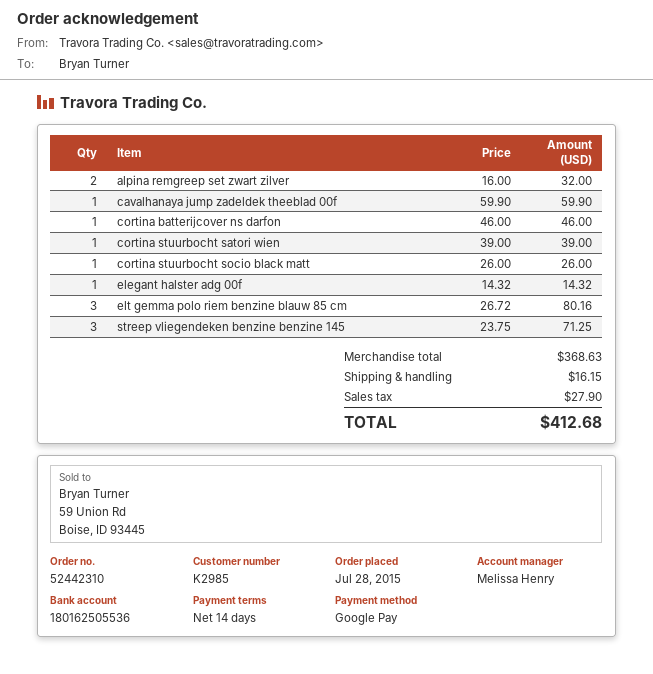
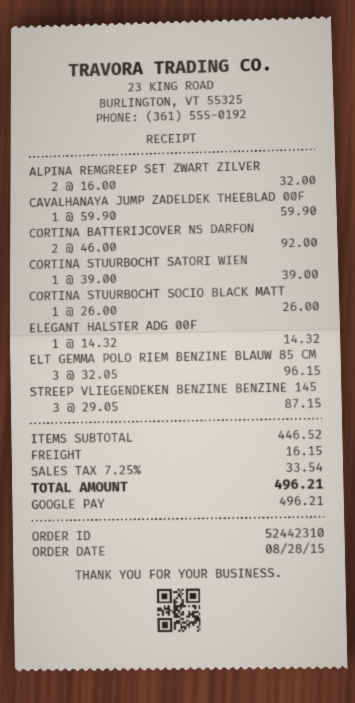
order date: 2015-07-28 -> 2015-08-28
cortina batterijcover ns darfon: 1 x 46.00 = 46.00 -> 2 x 46.00 = 92.00
elt gemma polo riem benzine blauw 85 cm: 3 x 26.72 = 80.16 -> 3 x 32.05 = 96.15
streep vliegendeken benzine benzine 145: 3 x 23.75 = 71.25 -> 3 x 29.05 = 87.15
subtotal: 368.63 -> 446.52
tax: 27.90 -> 33.54
total: 412.68 -> 496.21

